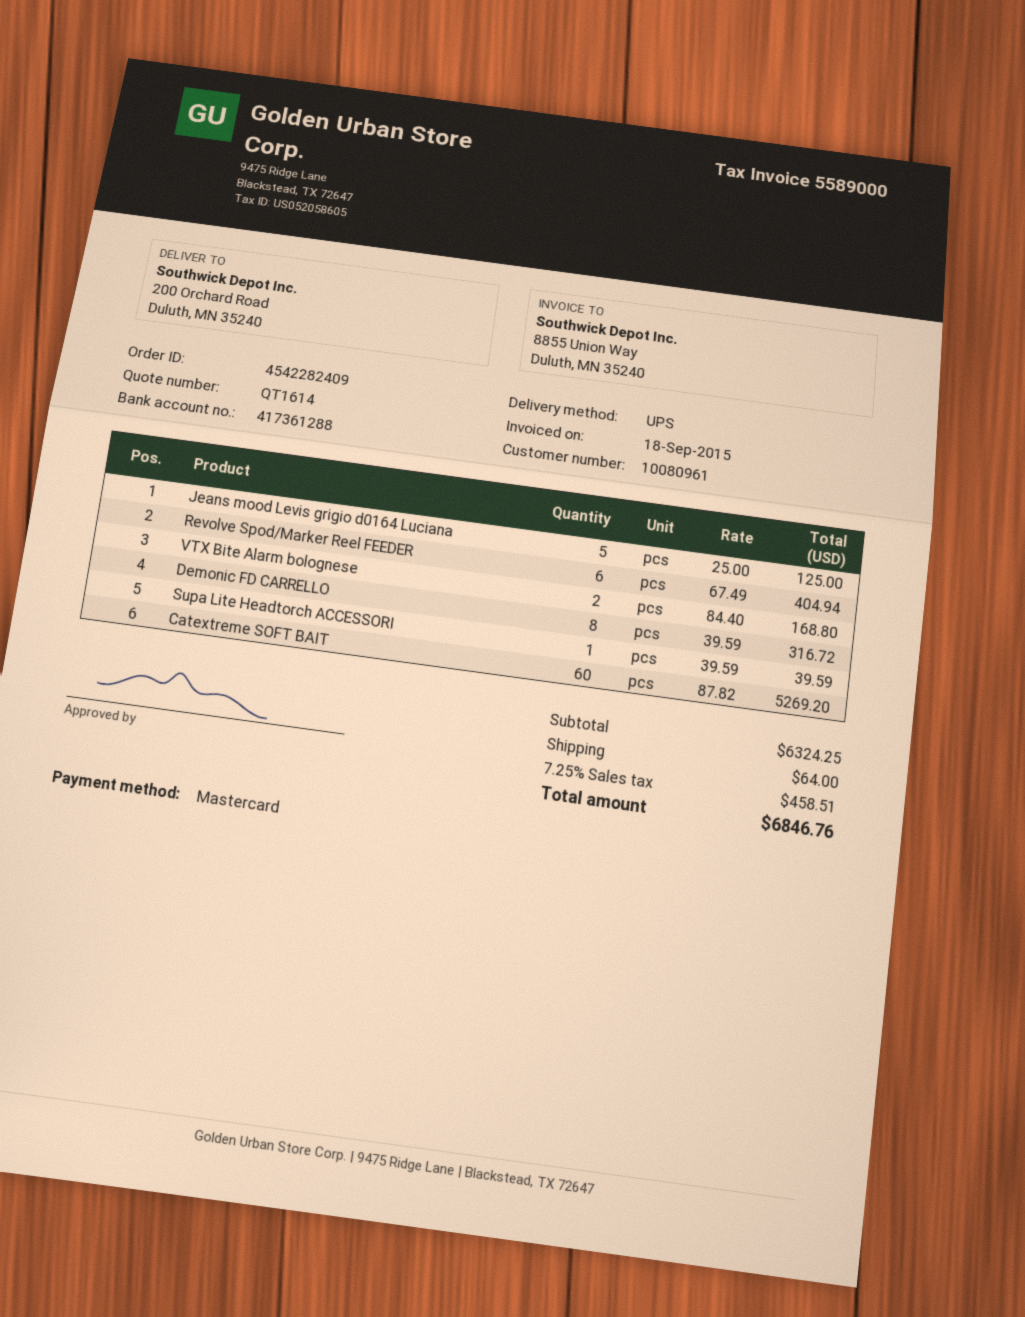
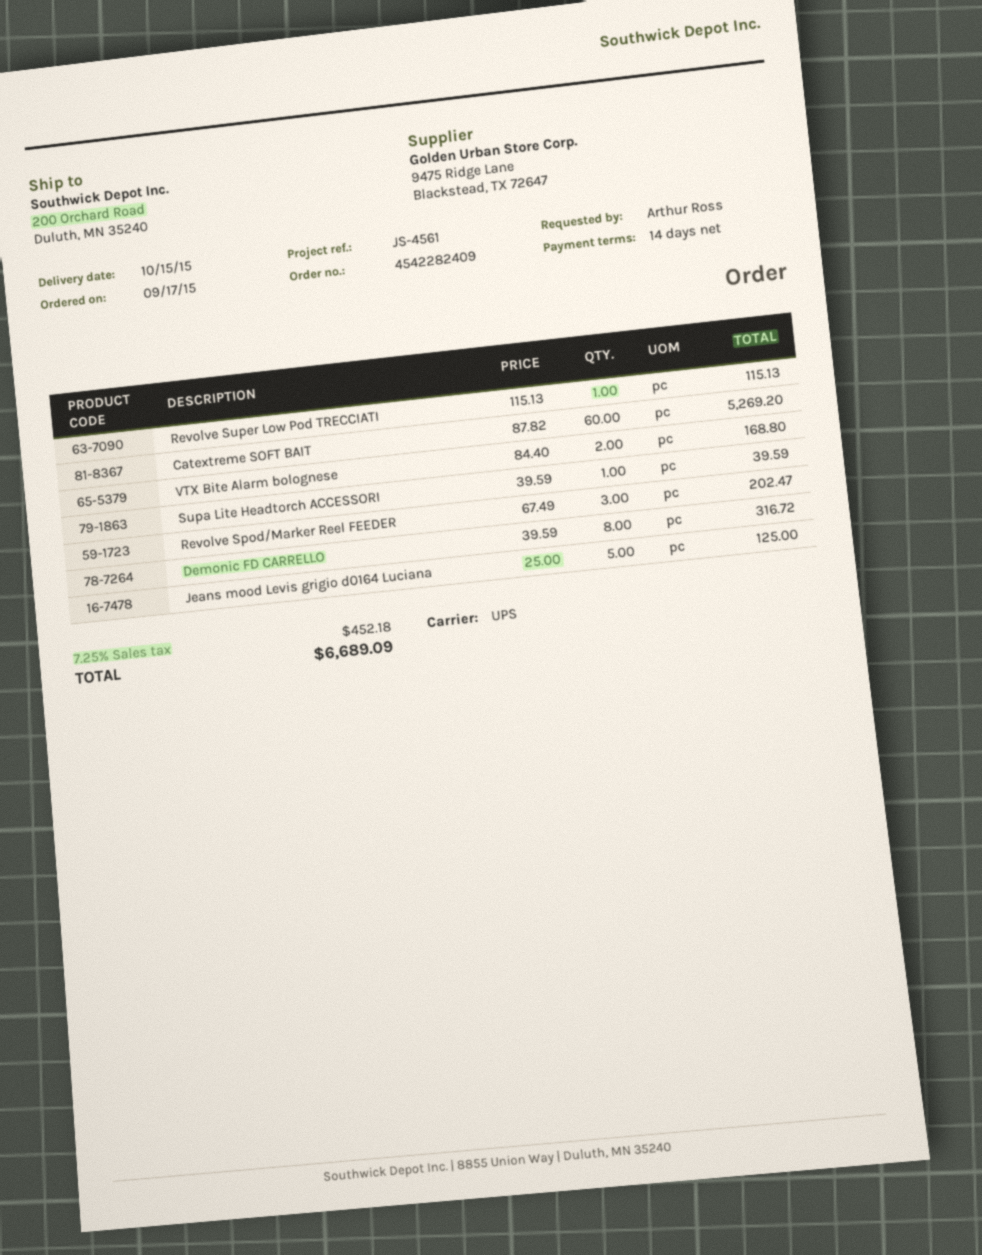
Revolve Spod/Marker Reel FEEDER: 6 x 67.49 = 404.94 -> 3 x 67.49 = 202.47
Revolve Super Low Pod TRECCIATI: none -> 1 x 115.13 = 115.13
shipping: 64.00 -> none
tax: 7.25% = 458.51 -> 7.25% = 452.18
total: 6846.76 -> 6689.09

